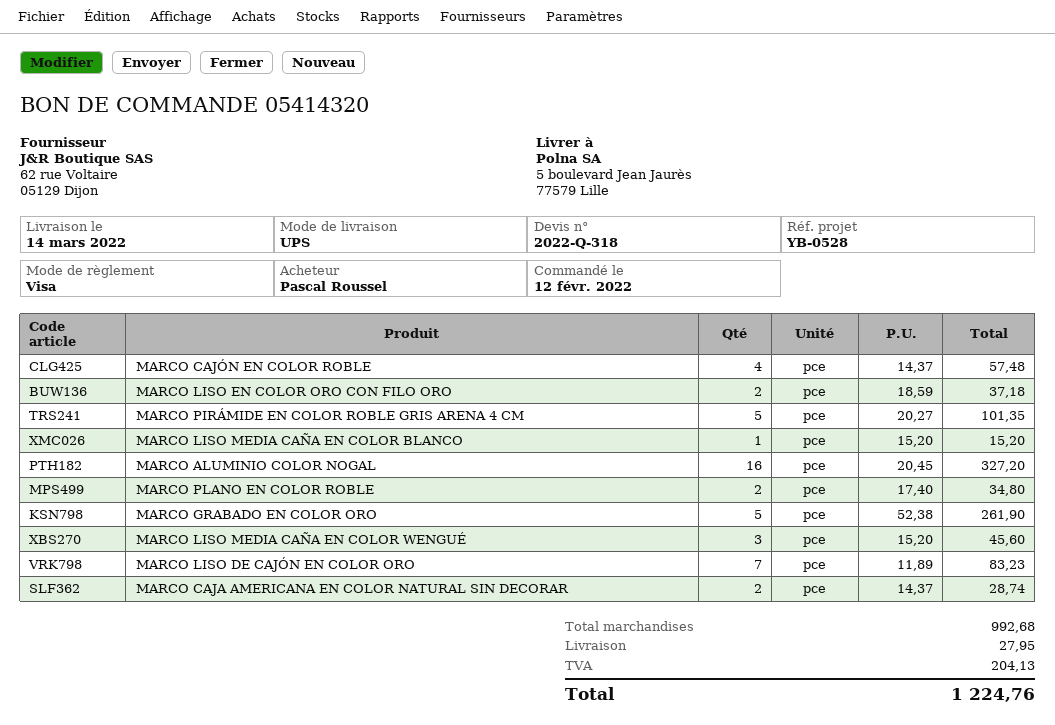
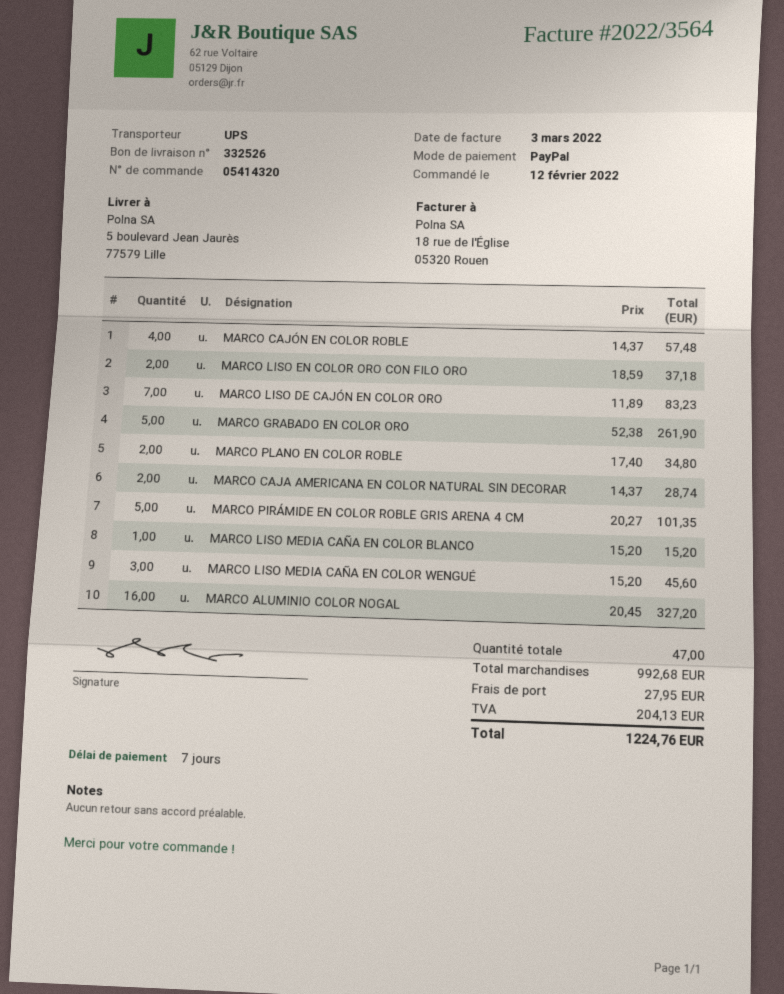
payment method: Visa -> PayPal

